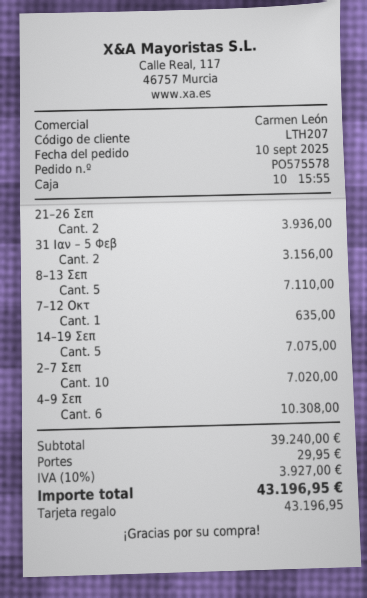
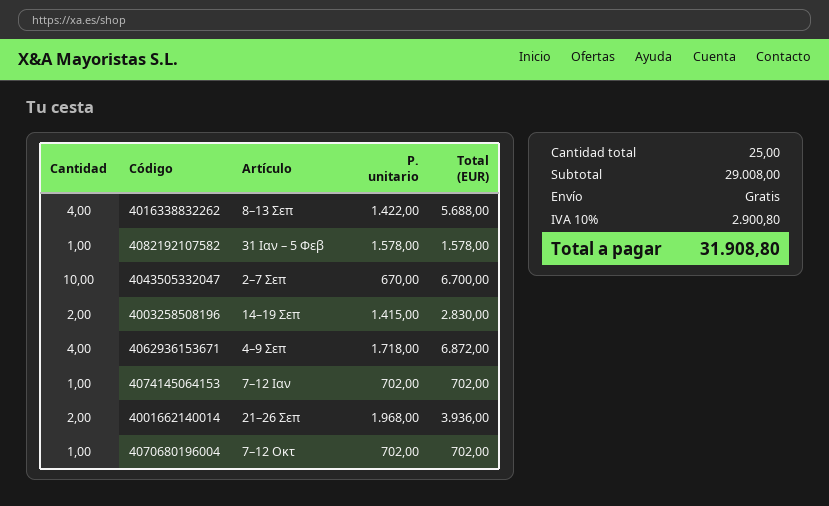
31 Ιαν – 5 Φεβ: 2 for 3156.00 -> 1 for 1578.00
8–13 Σεπ: 5 for 7110.00 -> 4 for 5688.00
7–12 Οκτ: 1 for 635.00 -> 1 for 702.00
14–19 Σεπ: 5 for 7075.00 -> 2 for 2830.00
2–7 Σεπ: 10 for 7020.00 -> 10 for 6700.00
4–9 Σεπ: 6 for 10308.00 -> 4 for 6872.00
7–12 Ιαν: none -> 1 for 702.00
subtotal: 39240.00 -> 29008.00
shipping: 29.95 -> 0.00
tax: 10% = 3927.00 -> 10% = 2900.80
total: 43196.95 -> 31908.80

